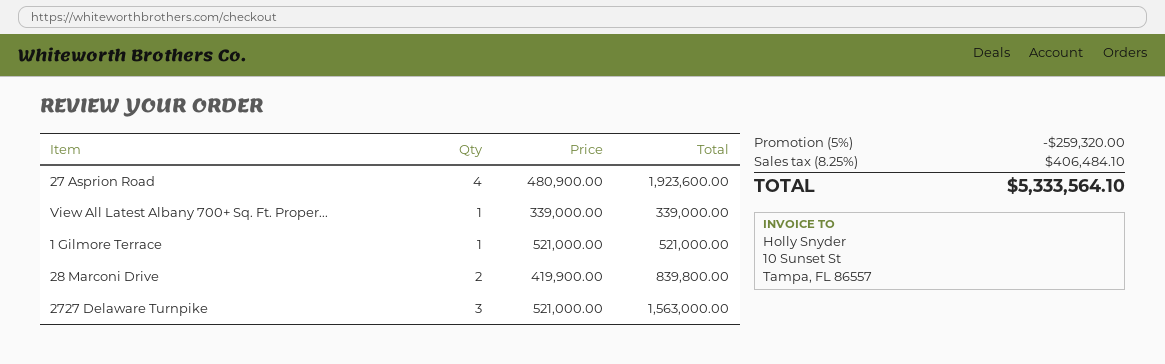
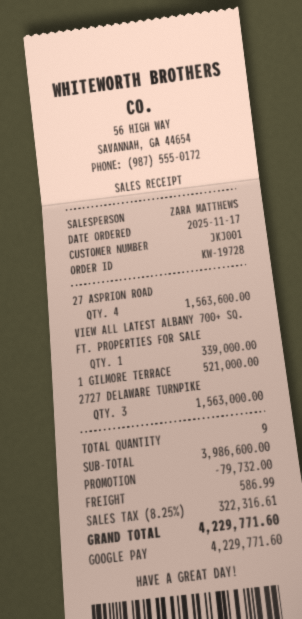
27 Asprion Road: 4 for 1923600.00 -> 4 for 1563600.00
28 Marconi Drive: 2 for 839800.00 -> none
discount: 259320.00 -> 79732.00
shipping: none -> 586.99
tax: 8.25% = 406484.10 -> 8.25% = 322316.61
total: 5333564.10 -> 4229771.60

